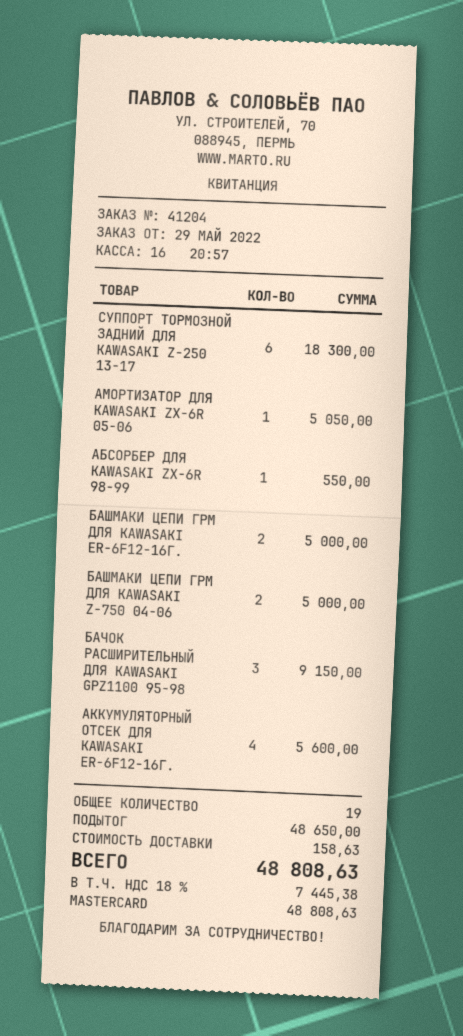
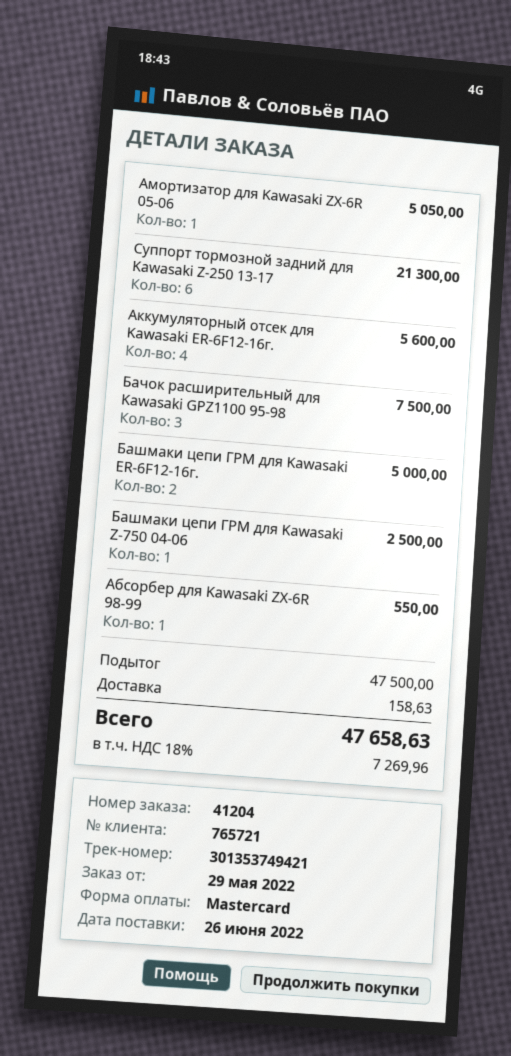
СУППОРТ ТОРМОЗНОЙ ЗАДНИЙ ДЛЯ KAWASAKI Z-250 13-17: 6 for 18300.00 -> 6 for 21300.00
БАШМАКИ ЦЕПИ ГРМ ДЛЯ KAWASAKI Z-750 04-06: 2 for 5000.00 -> 1 for 2500.00
БАЧОК РАСШИРИТЕЛЬНЫЙ ДЛЯ KAWASAKI GPZ1100 95-98: 3 for 9150.00 -> 3 for 7500.00
subtotal: 48650.00 -> 47500.00
tax: 18% = 7445.38 -> 18% = 7269.96
total: 48808.63 -> 47658.63

